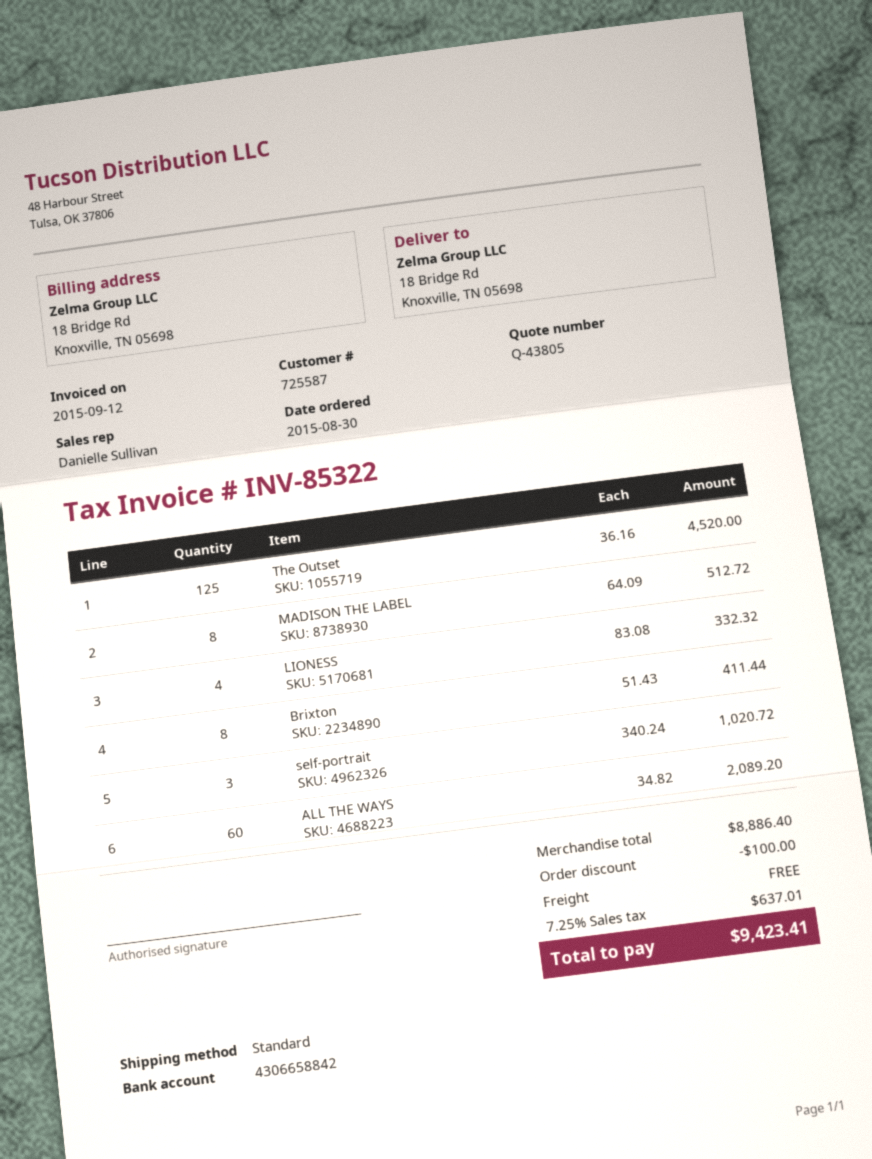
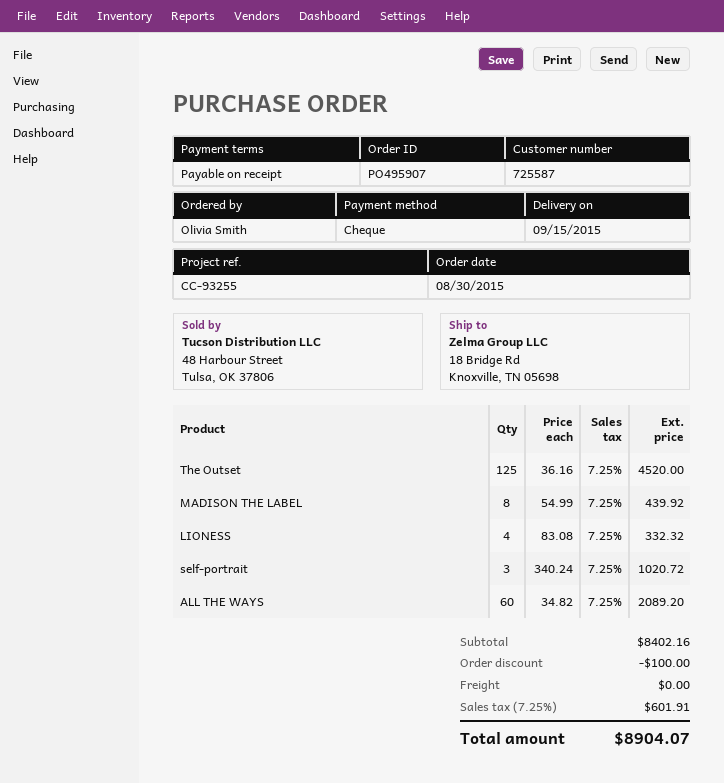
MADISON THE LABEL: 8 x 64.09 = 512.72 -> 8 x 54.99 = 439.92
Brixton: 8 x 51.43 = 411.44 -> none
subtotal: 8886.40 -> 8402.16
tax: 7.25% = 637.01 -> 7.25% = 601.91
total: 9423.41 -> 8904.07

